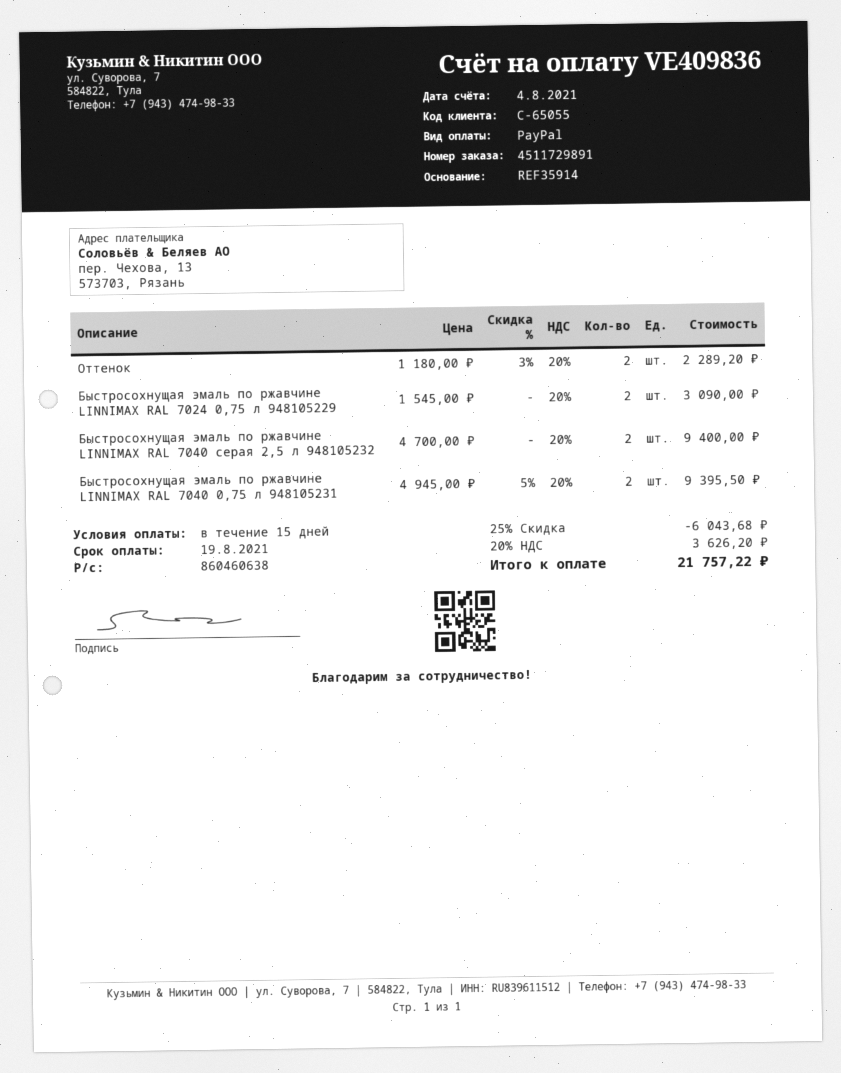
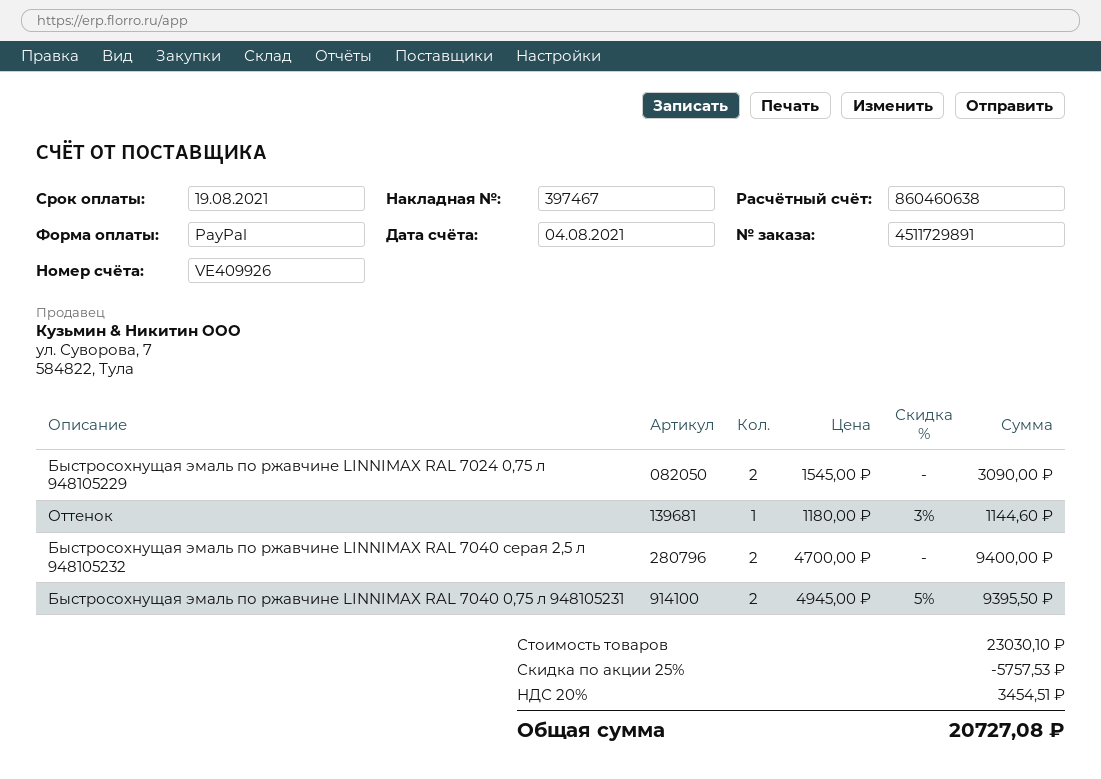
invoice number: VE409836 -> VE409926
Оттенок: 2 x 1180.00 - 3% = 2289.20 -> 1 x 1180.00 - 3% = 1144.60
discount: 25% = 6043.68 -> 25% = 5757.53
tax: 20% = 3626.20 -> 20% = 3454.51
total: 21757.22 -> 20727.08

